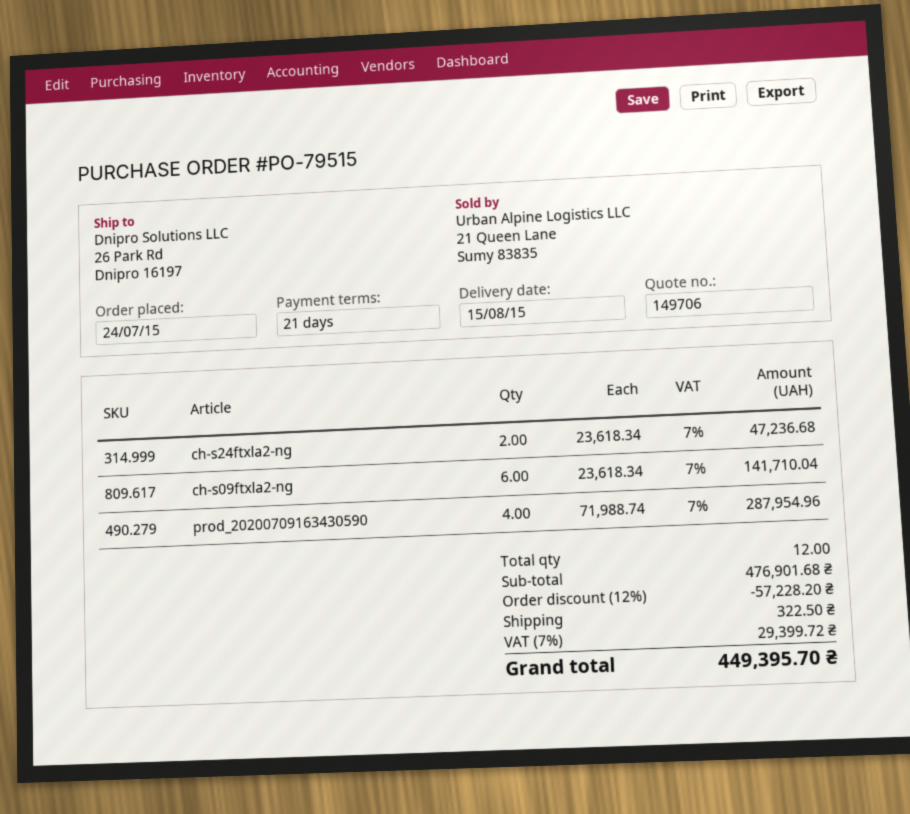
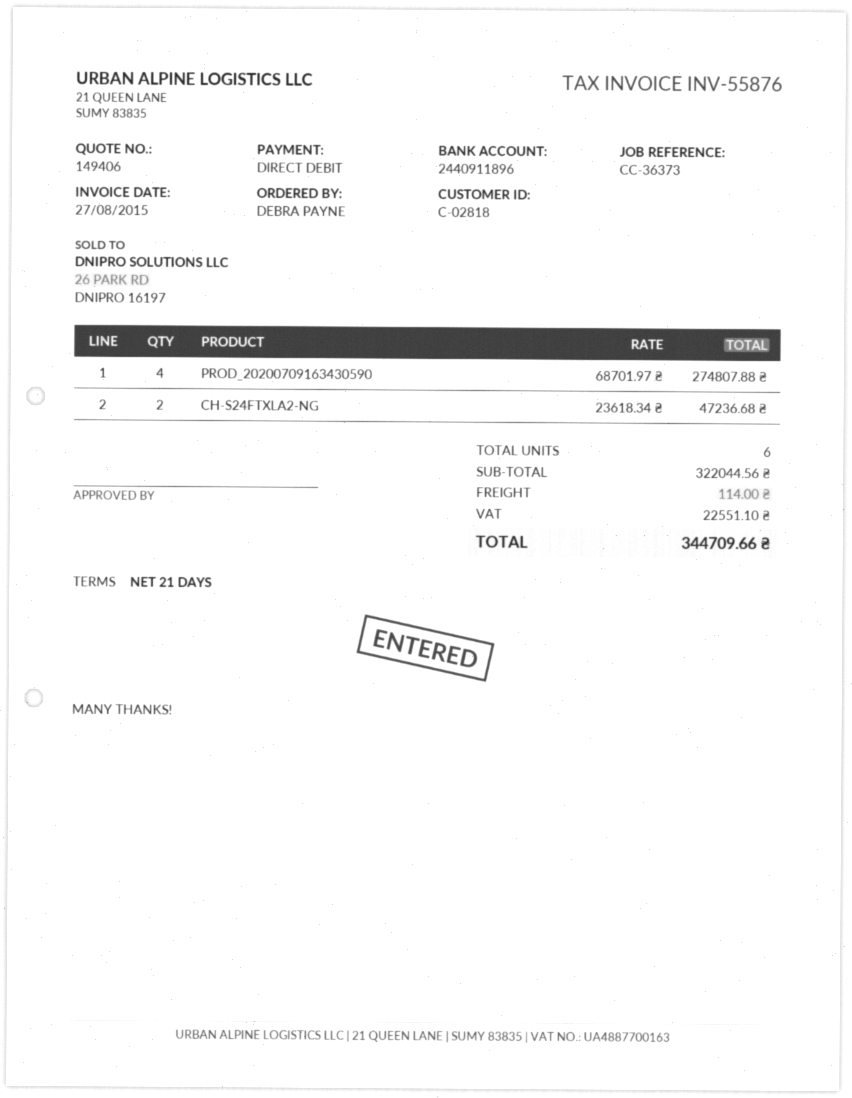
quote number: 149706 -> 149406
ch-s09ftxla2-ng: 6 x 23618.34 = 141710.04 -> none
prod_20200709163430590: 4 x 71988.74 = 287954.96 -> 4 x 68701.97 = 274807.88
total quantity: 12 -> 6
subtotal: 476901.68 -> 322044.56
discount: 12% = 57228.20 -> none
shipping: 322.50 -> 114.00
tax: 29399.72 -> 22551.10
total: 449395.70 -> 344709.66

